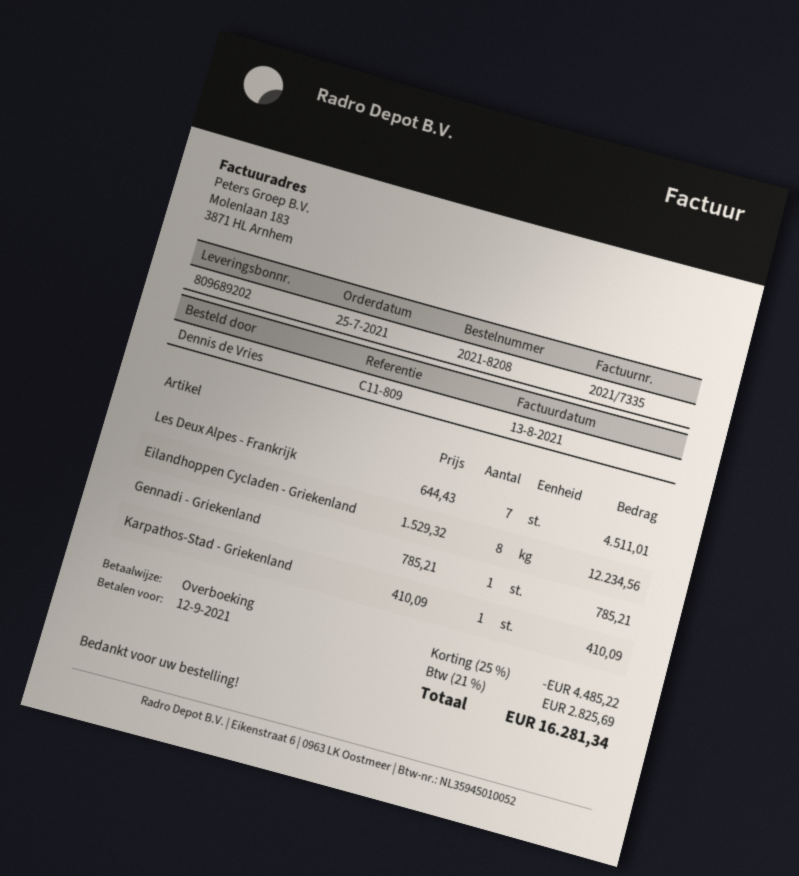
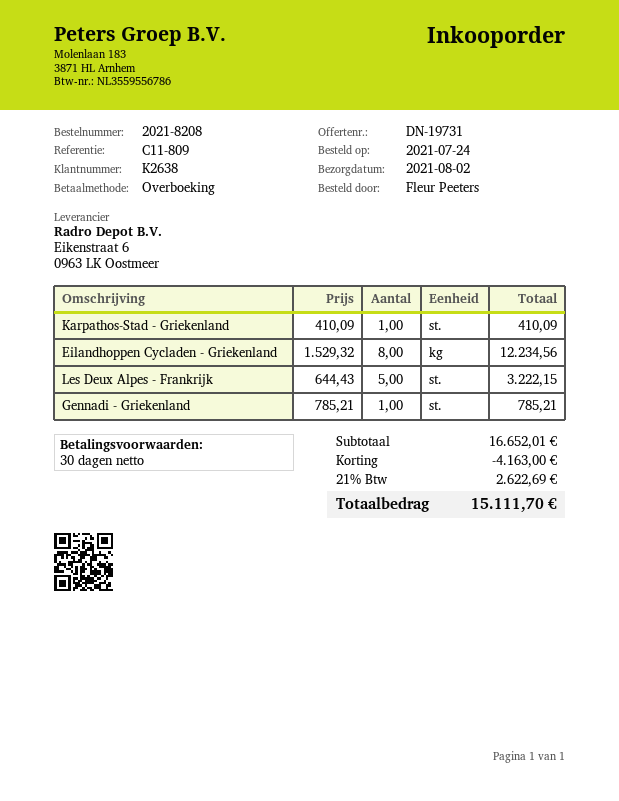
order date: 2021-07-25 -> 2021-07-24
ordered by: Dennis de Vries -> Fleur Peeters
Les Deux Alpes - Frankrijk: 7 x 644.43 = 4511.01 -> 5 x 644.43 = 3222.15
discount: 4485.22 -> 4163.00
tax: 21% = 2825.69 -> 21% = 2622.69
total: 16281.34 -> 15111.70

